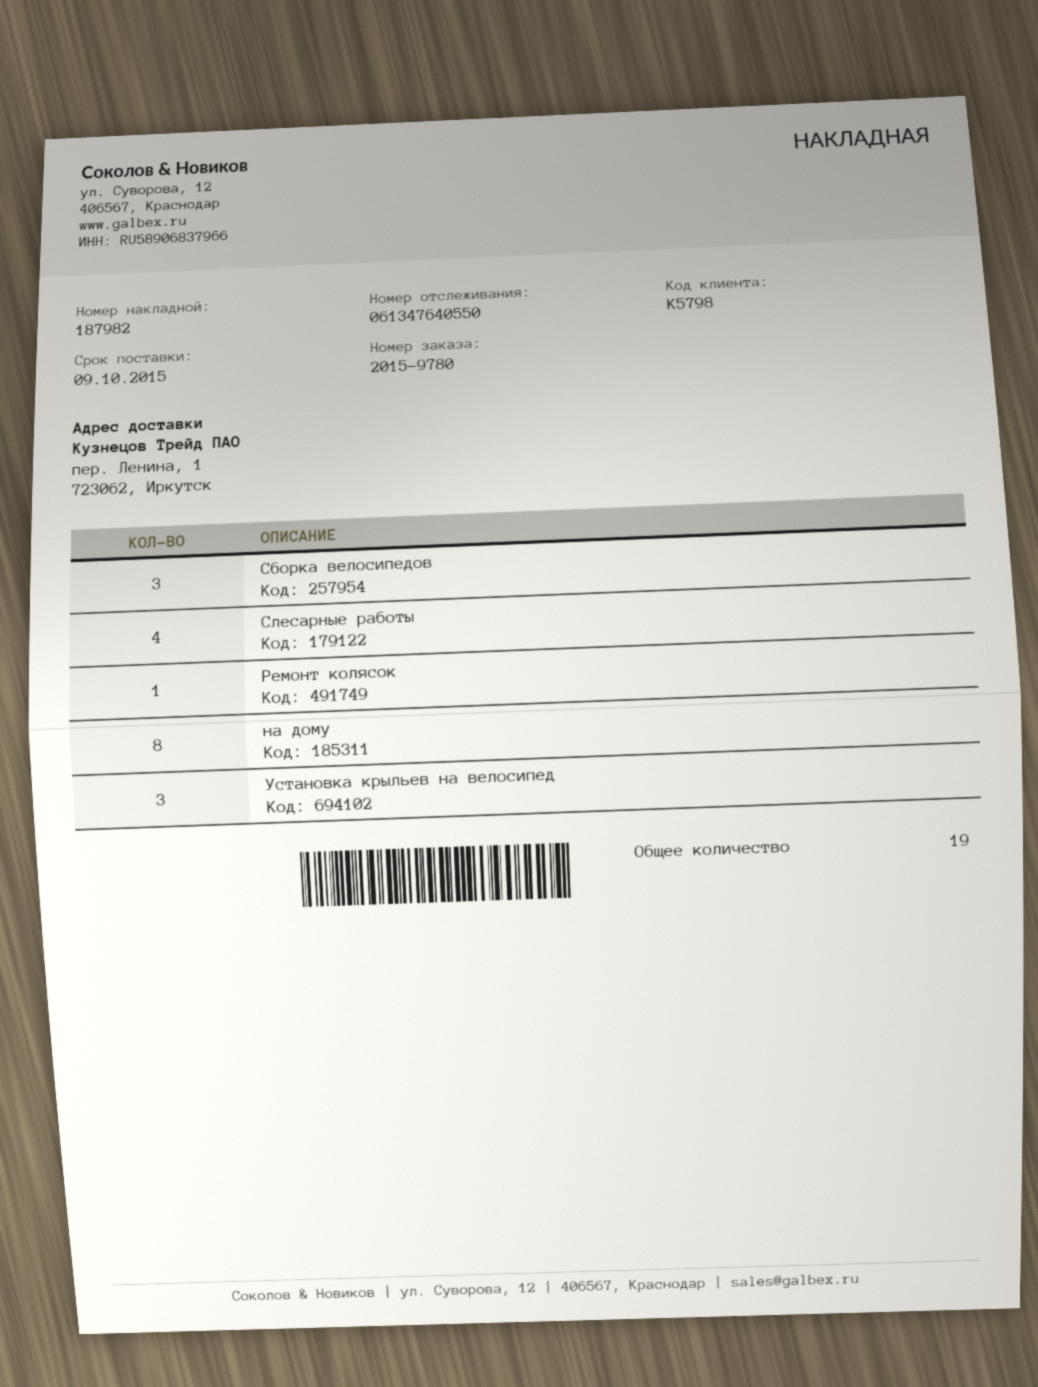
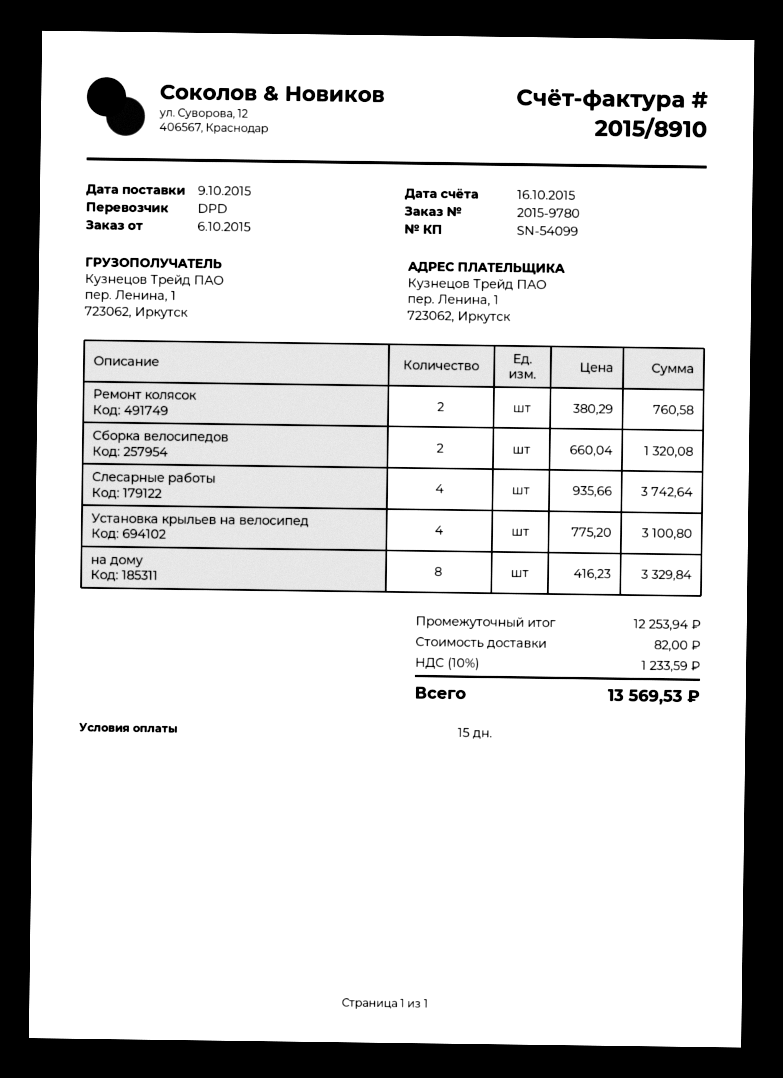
Сборка велосипедов: 3 -> 2
Ремонт колясок: 1 -> 2
Установка крыльев на велосипед: 3 -> 4

